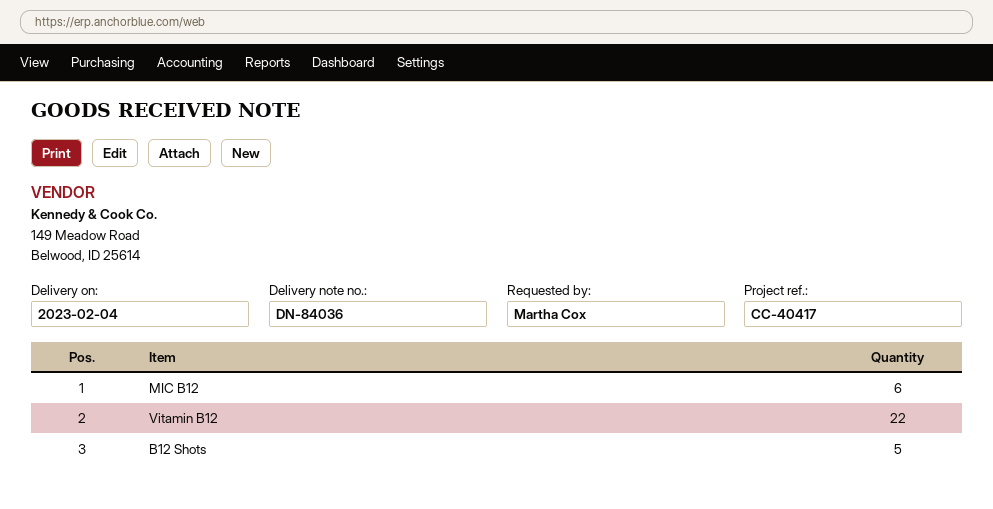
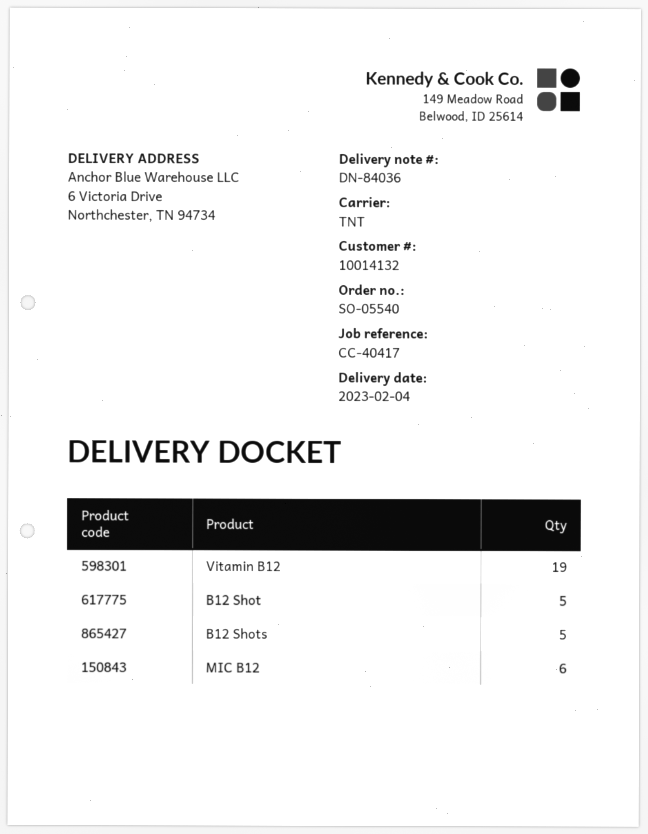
Vitamin B12: 22 -> 19
B12 Shot: none -> 5

